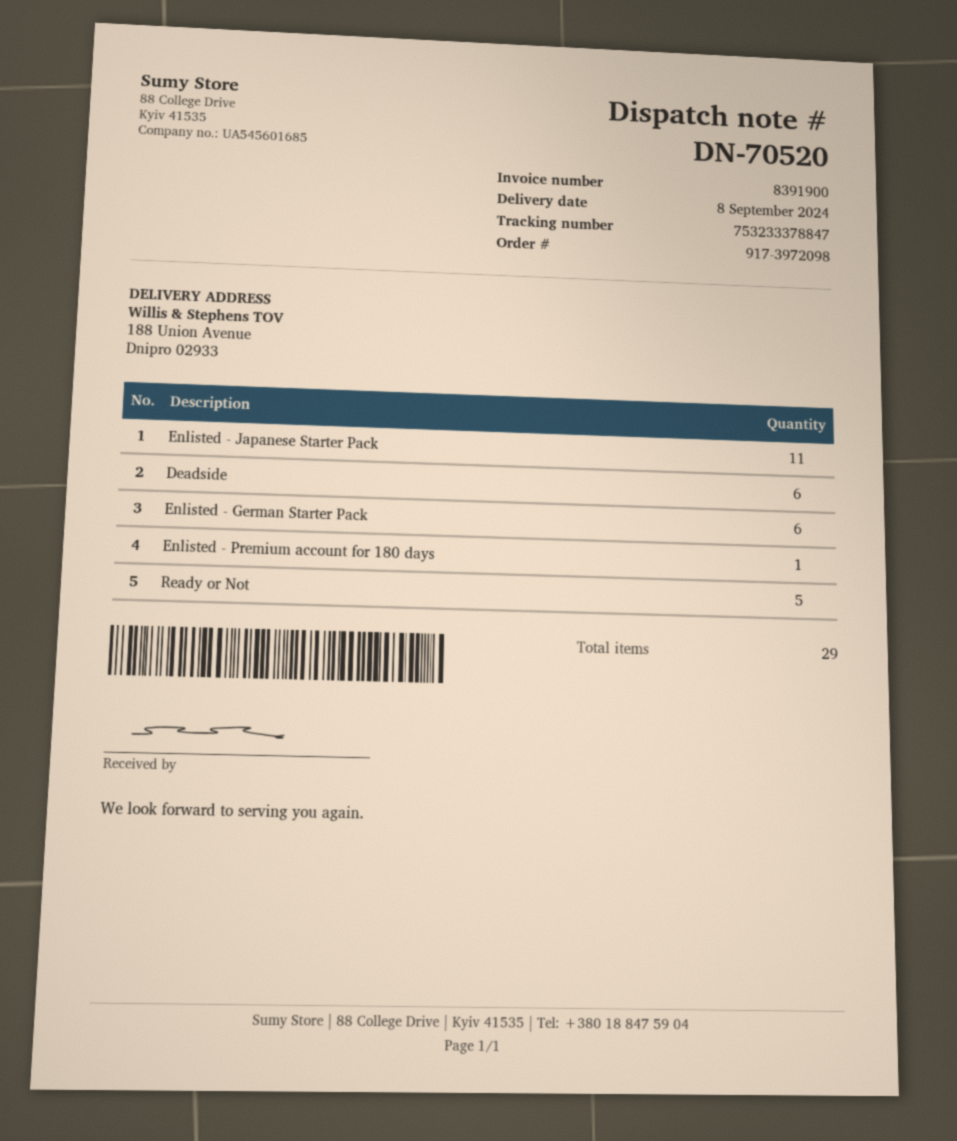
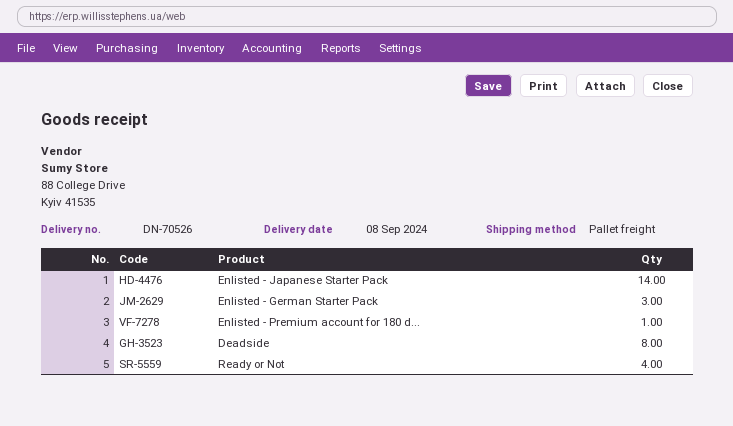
delivery note number: DN-70520 -> DN-70526
Enlisted - Japanese Starter Pack: 11 -> 14
Deadside: 6 -> 8
Enlisted - German Starter Pack: 6 -> 3
Ready or Not: 5 -> 4

